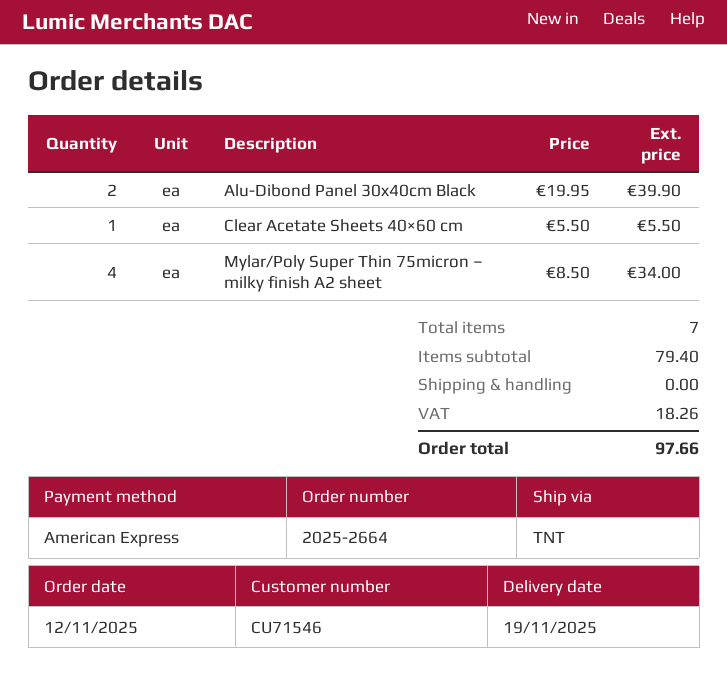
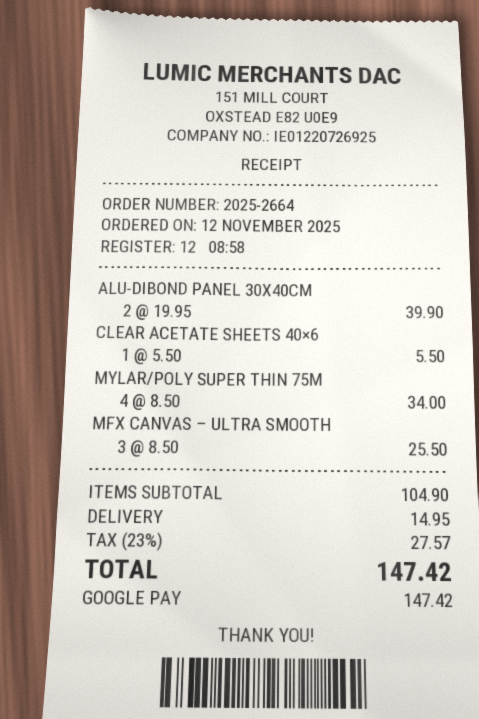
payment method: American Express -> Google Pay
MFX CANVAS – ULTRA SMOOTH: none -> 3 x 8.50 = 25.50
subtotal: 79.40 -> 104.90
shipping: 0.00 -> 14.95
tax: 18.26 -> 27.57
total: 97.66 -> 147.42

